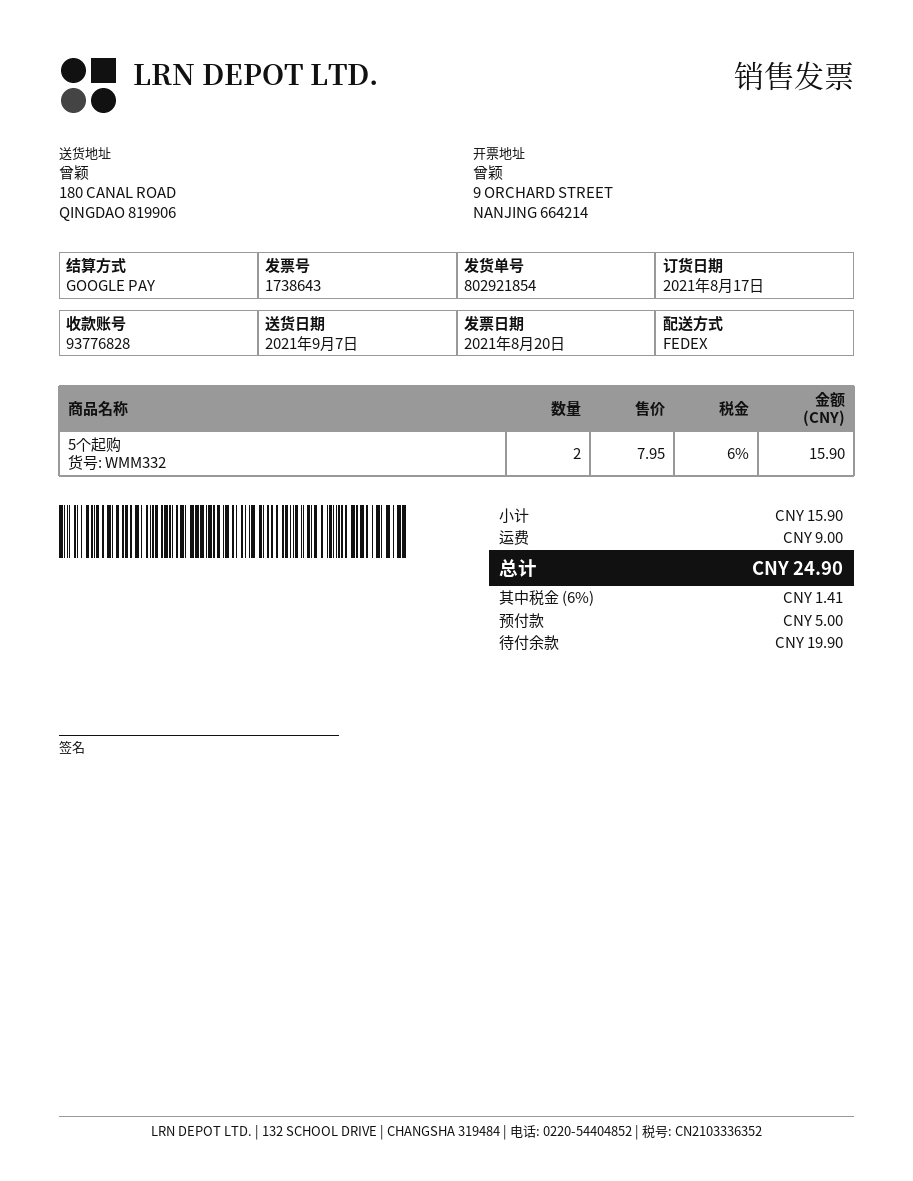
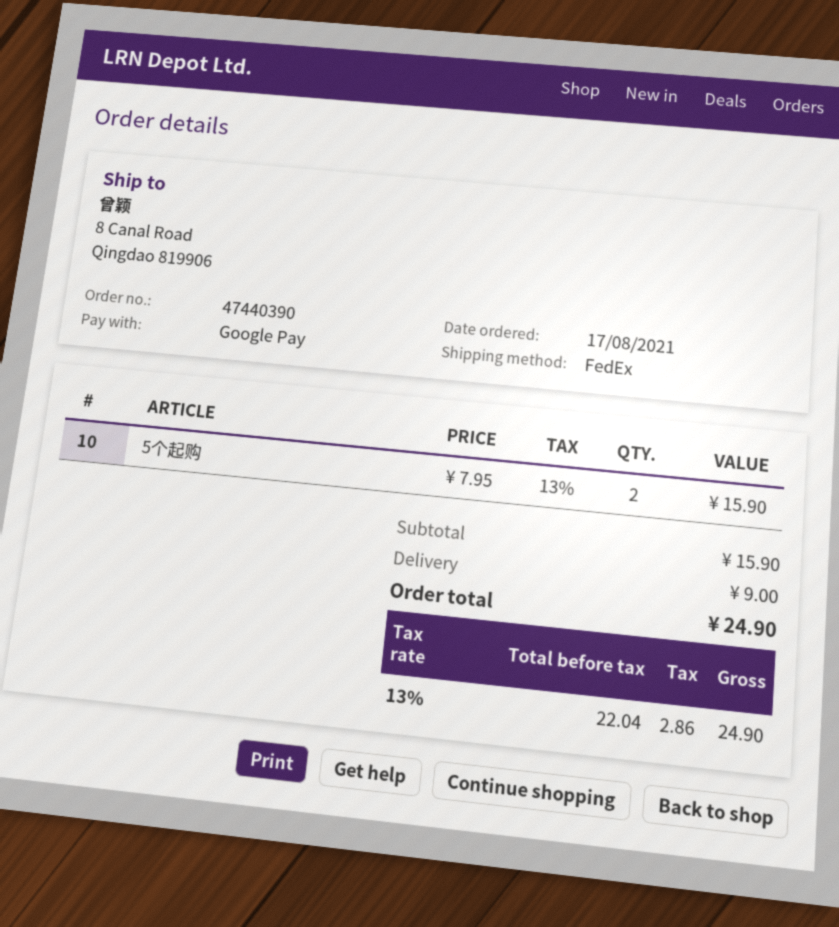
ship to: 180 CANAL ROAD, QINGDAO 819906 -> 8 Canal Road, Qingdao 819906
tax: 6% = 1.41 -> 13% = 2.86

